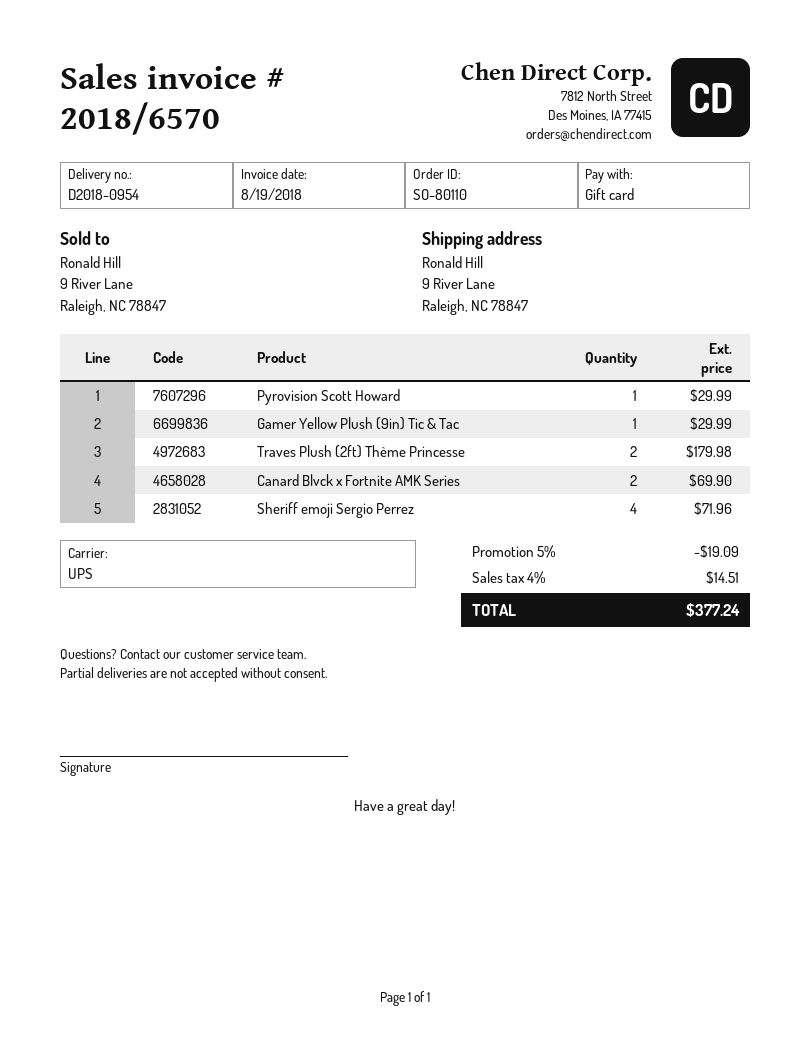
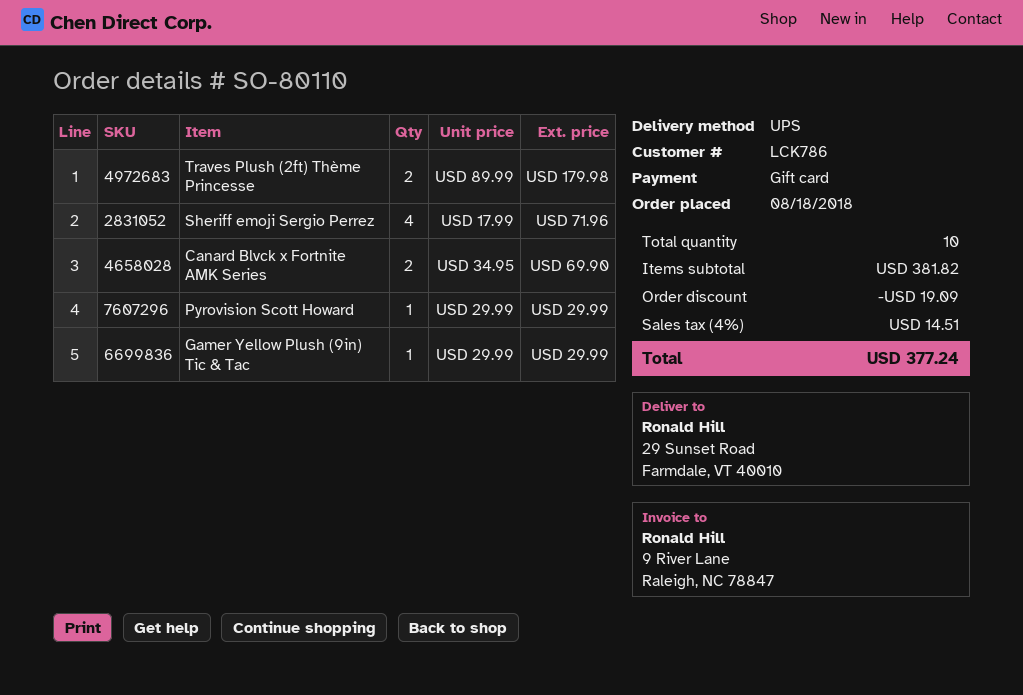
ship to: 9 River Lane, Raleigh, NC 78847 -> 29 Sunset Road, Farmdale, VT 40010

